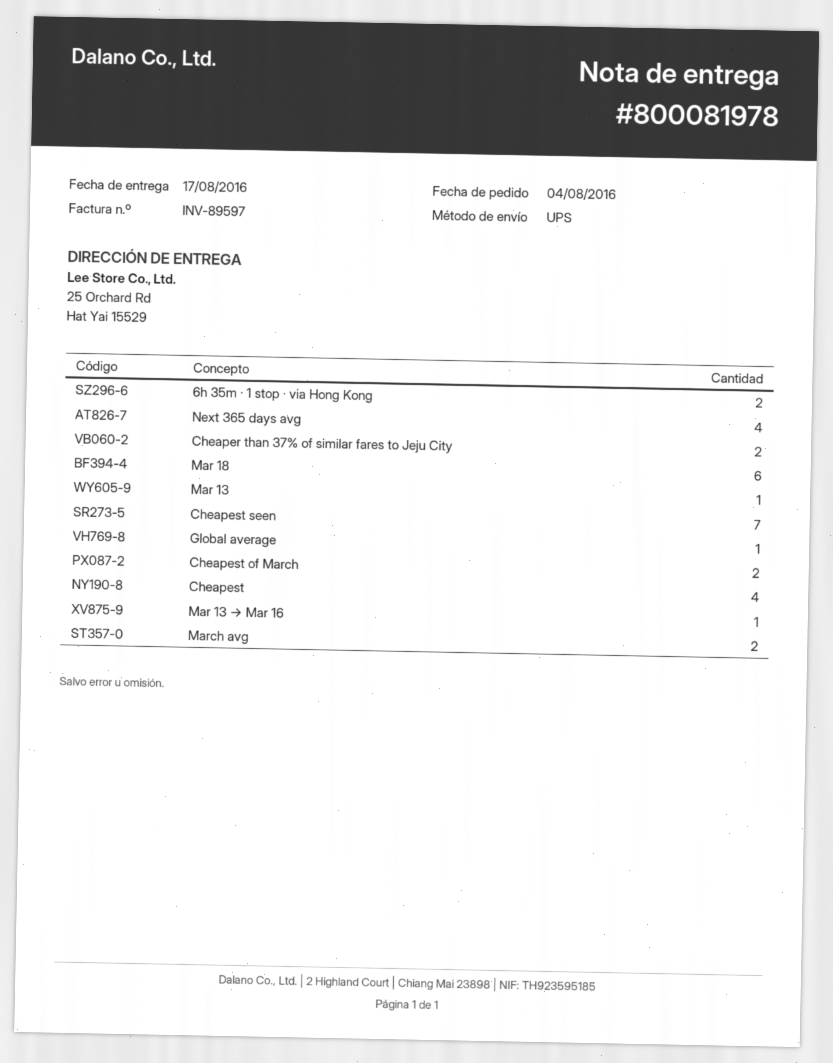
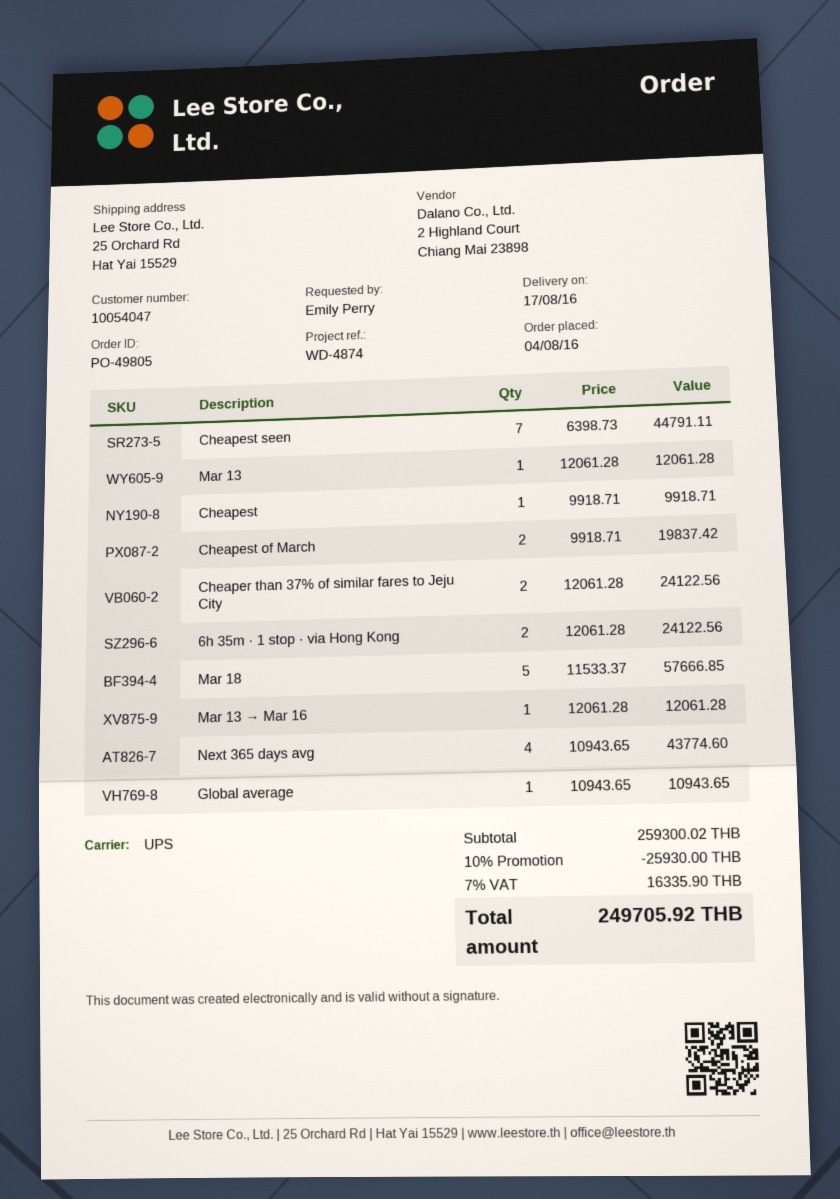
Mar 18: 6 -> 5
Cheapest: 4 -> 1
March avg: 2 -> none

